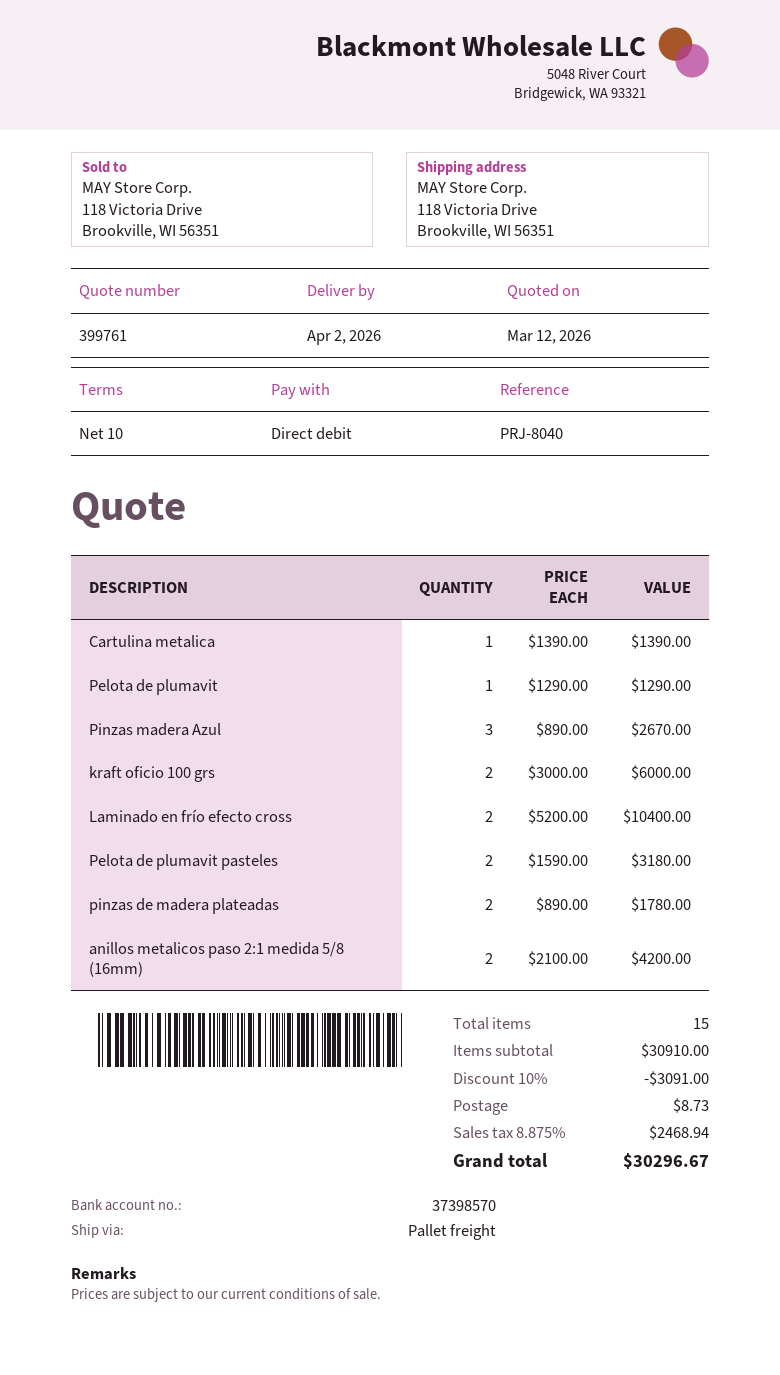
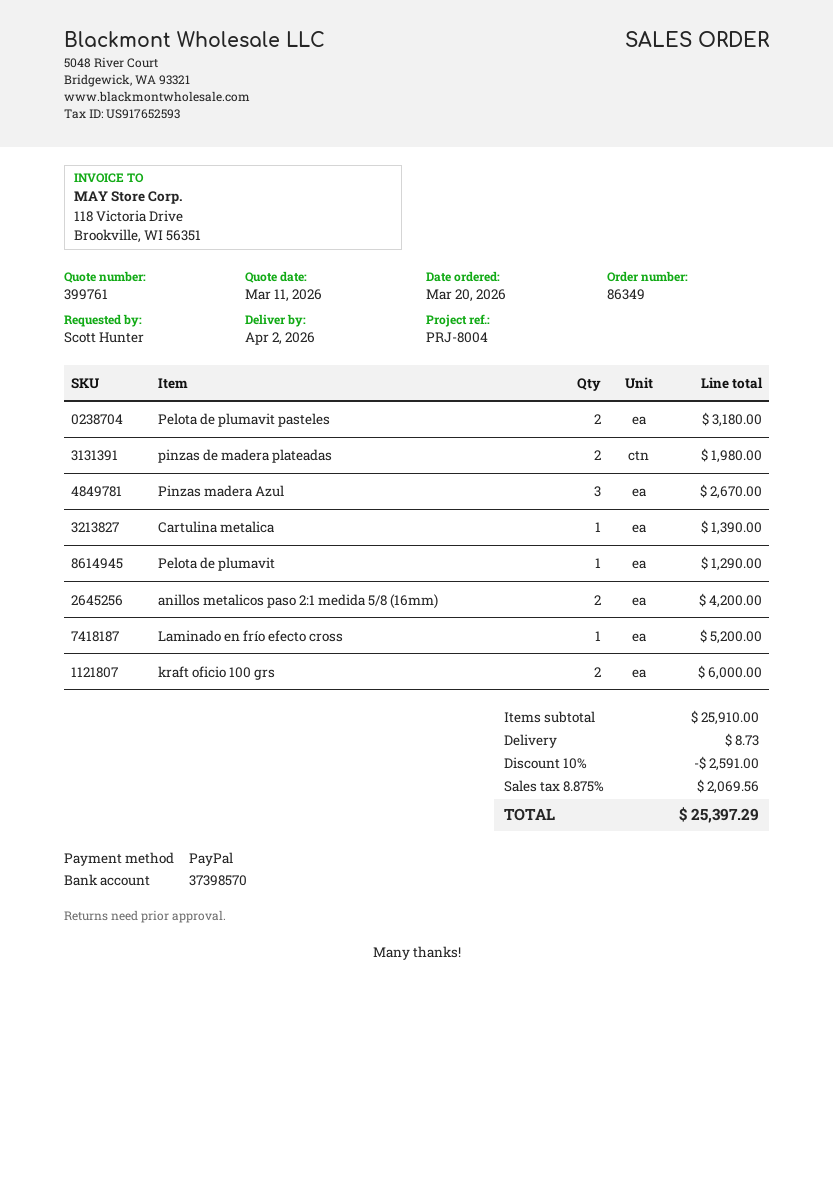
quote date: 2026-03-12 -> 2026-03-11
reference: PRJ-8040 -> PRJ-8004
payment method: direct debit -> PayPal
Laminado en frío efecto cross: 2 for 10400.00 -> 1 for 5200.00
pinzas de madera plateadas: 2 for 1780.00 -> 2 for 1980.00
subtotal: 30910.00 -> 25910.00
discount: 10% = 3091.00 -> 10% = 2591.00
tax: 8.875% = 2468.94 -> 8.875% = 2069.56
total: 30296.67 -> 25397.29

